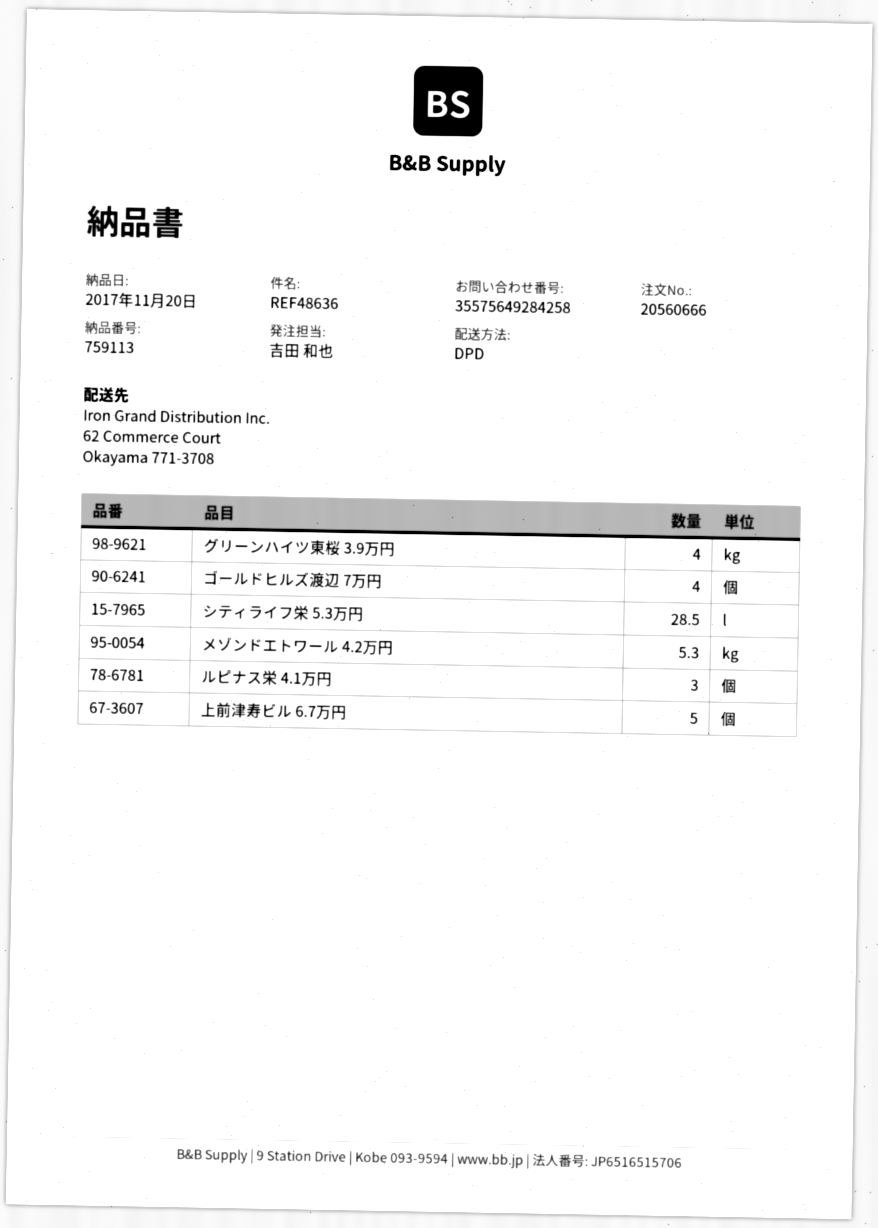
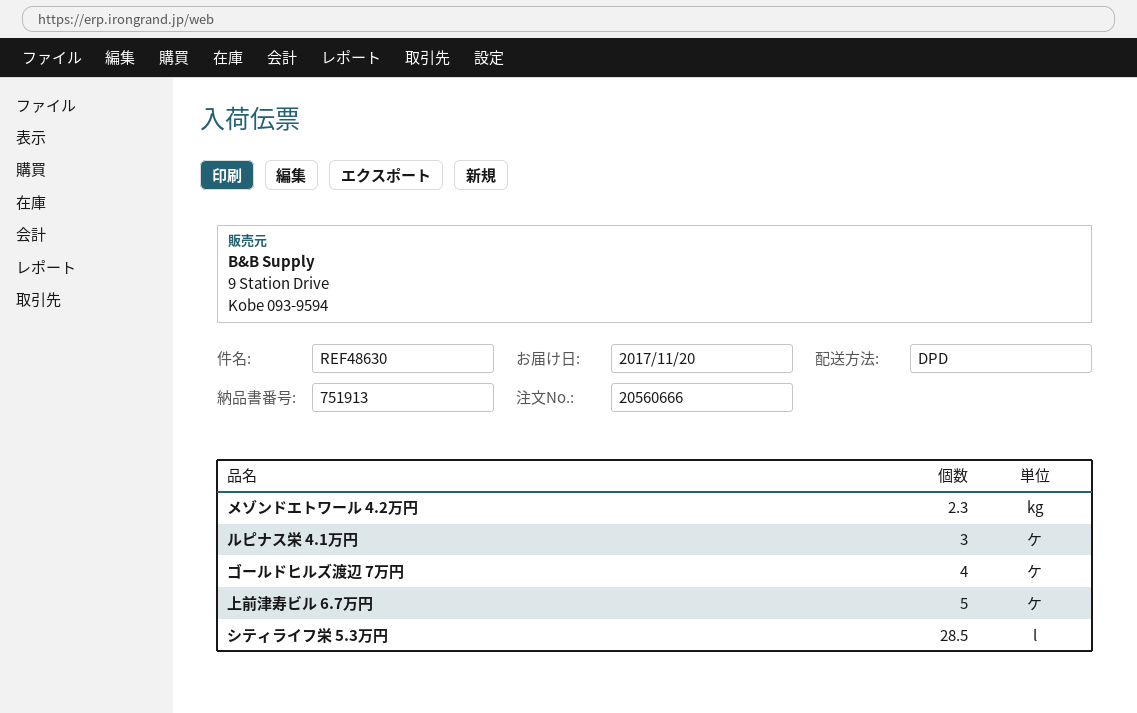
delivery note number: 759113 -> 751913
reference: REF48636 -> REF48630
グリーンハイツ東桜 3.9万円: 4 -> none
メゾンドエトワール 4.2万円: 5.3 -> 2.3

